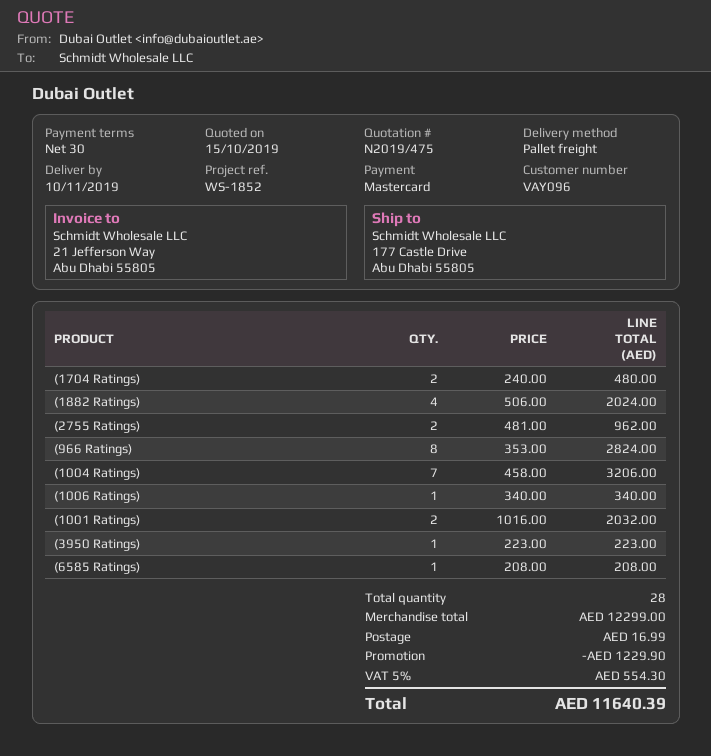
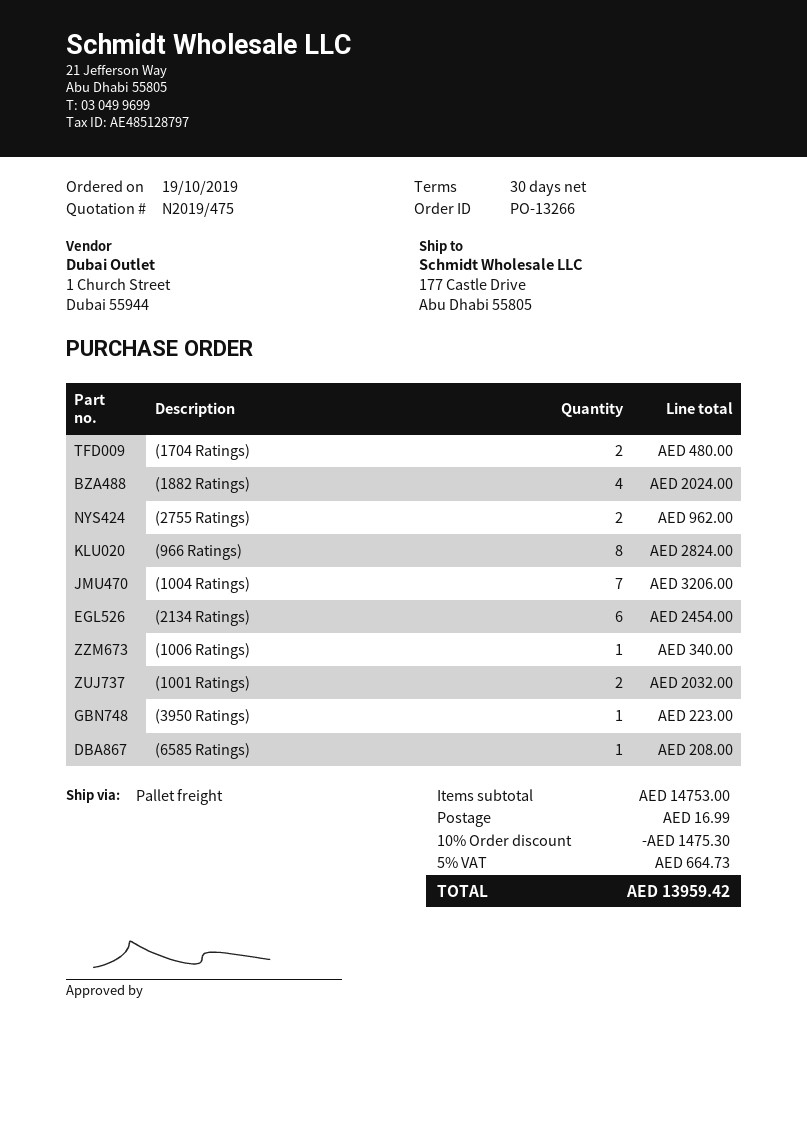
(2134 Ratings): none -> 6 for 2454.00
subtotal: 12299.00 -> 14753.00
discount: 1229.90 -> 1475.30
tax: 5% = 554.30 -> 5% = 664.73
total: 11640.39 -> 13959.42

